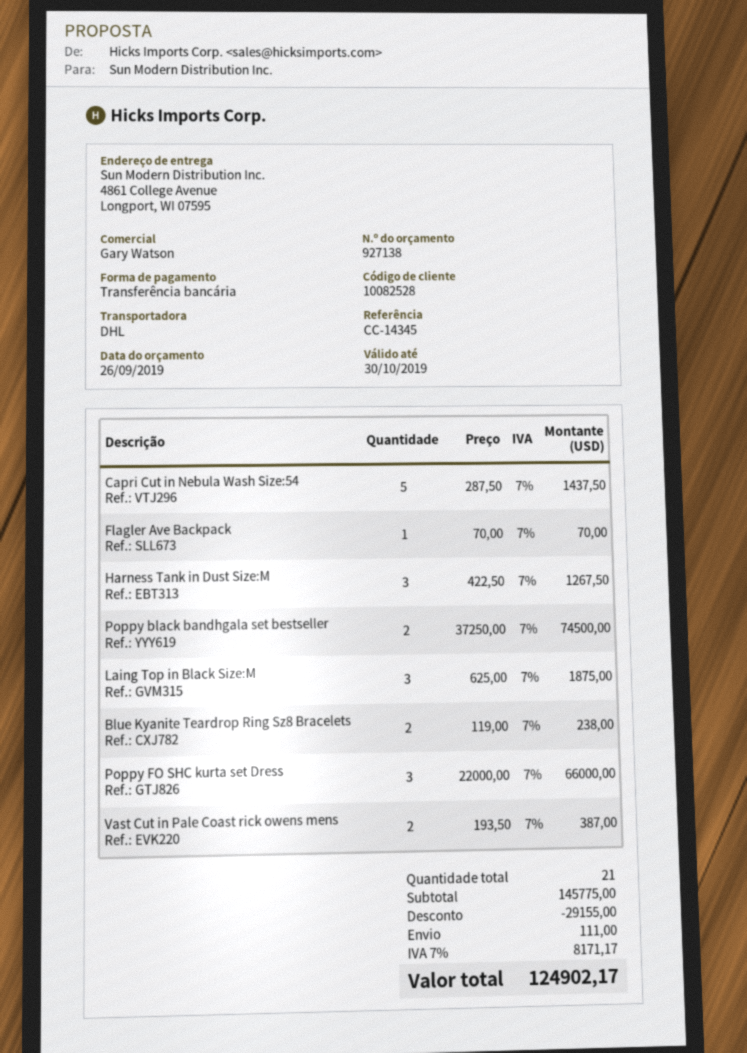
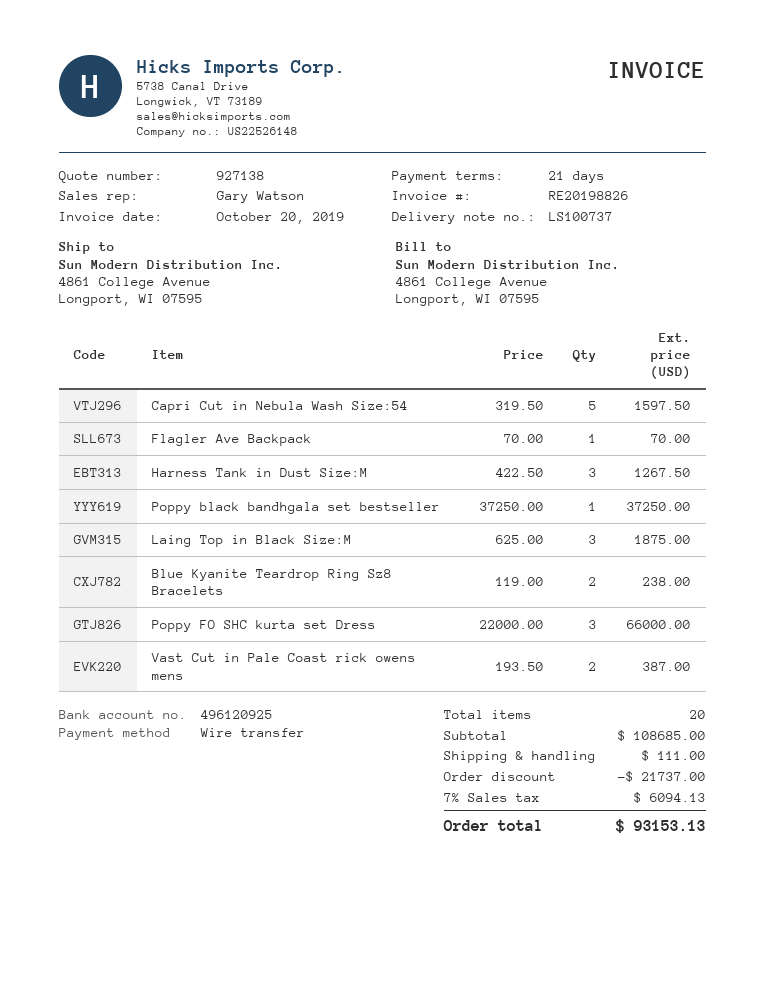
Capri Cut in Nebula Wash Size:54: 5 x 287.50 = 1437.50 -> 5 x 319.50 = 1597.50
Poppy black bandhgala set bestseller: 2 x 37250.00 = 74500.00 -> 1 x 37250.00 = 37250.00
total quantity: 21 -> 20
subtotal: 145775.00 -> 108685.00
discount: 29155.00 -> 21737.00
tax: 7% = 8171.17 -> 7% = 6094.13
total: 124902.17 -> 93153.13

